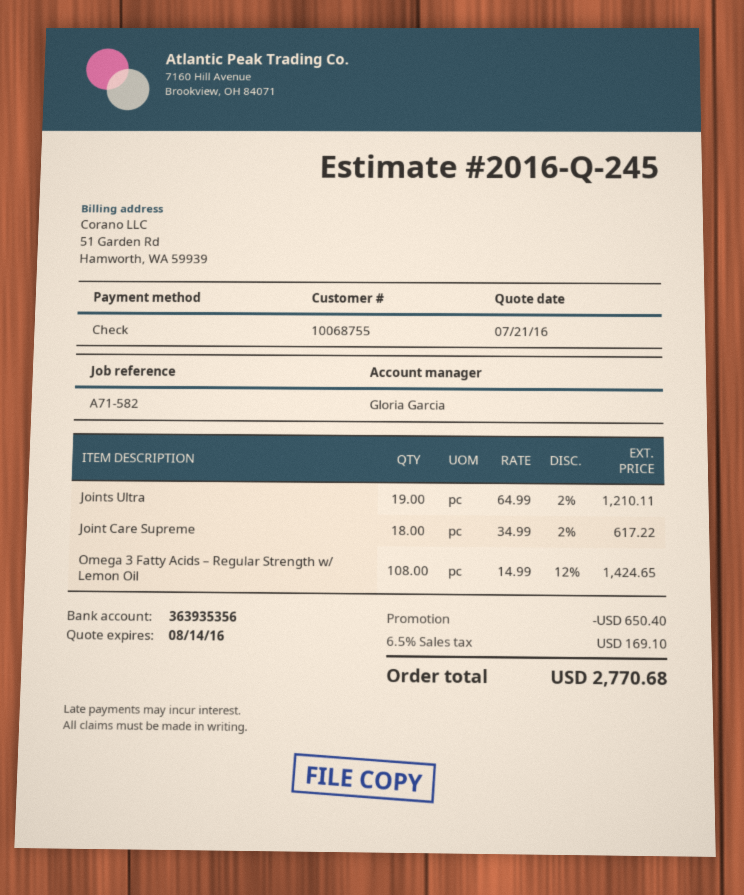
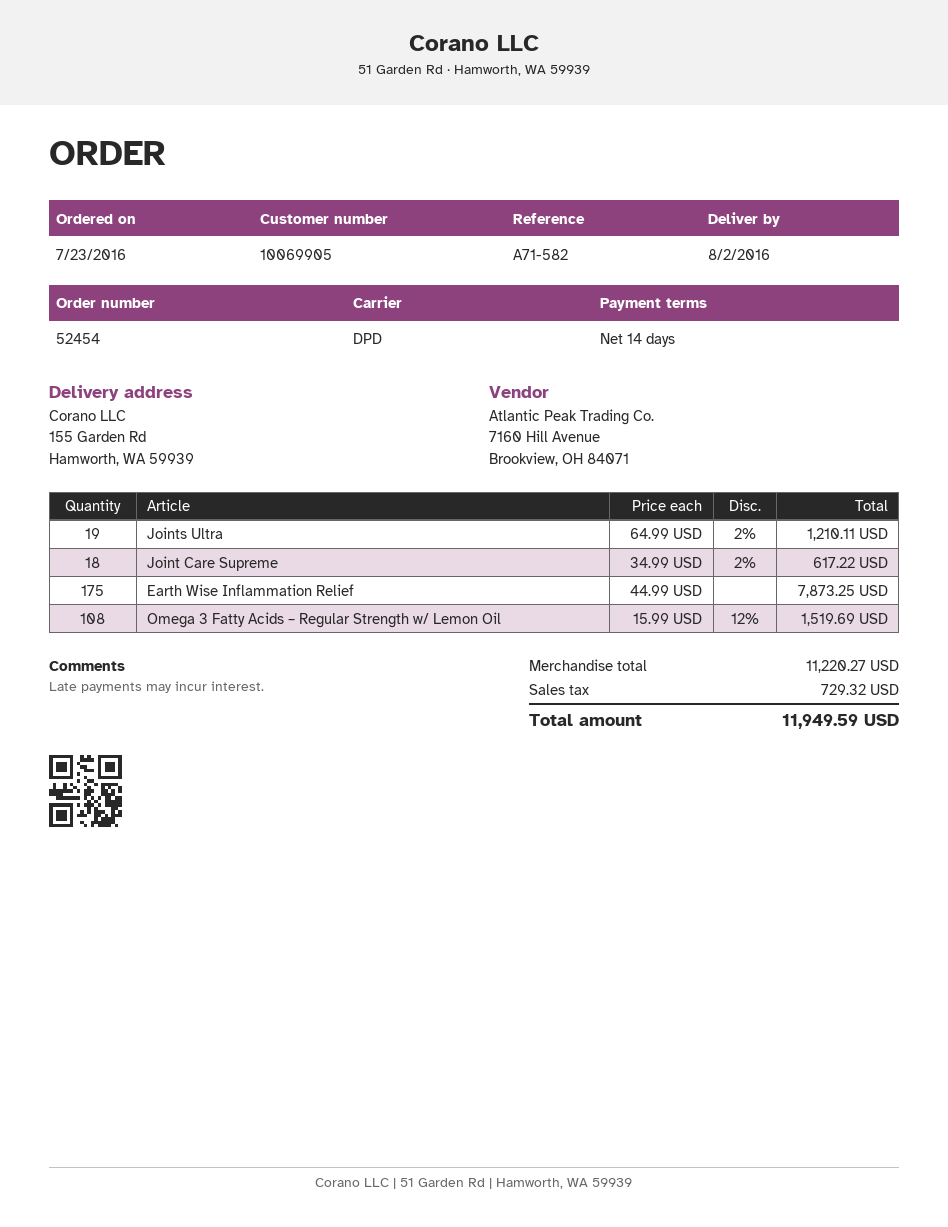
customer number: 10068755 -> 10069905
Omega 3 Fatty Acids – Regular Strength w/ Lemon Oil: 108 x 14.99 - 12% = 1424.65 -> 108 x 15.99 - 12% = 1519.69
Earth Wise Inflammation Relief: none -> 175 x 44.99 = 7873.25
discount: 650.40 -> none
tax: 169.10 -> 729.32
total: 2770.68 -> 11949.59

